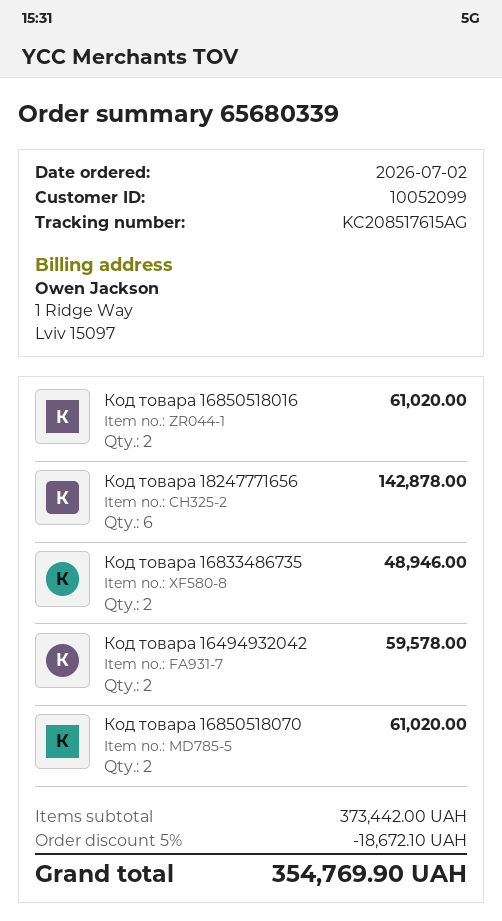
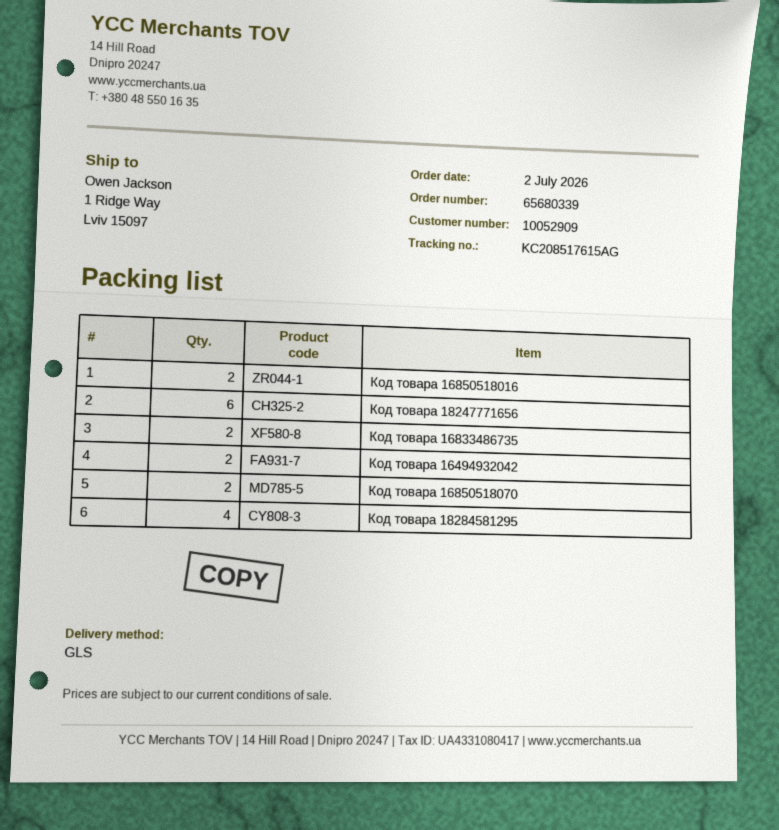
customer number: 10052099 -> 10052909
Код товара 18284581295: none -> 4

